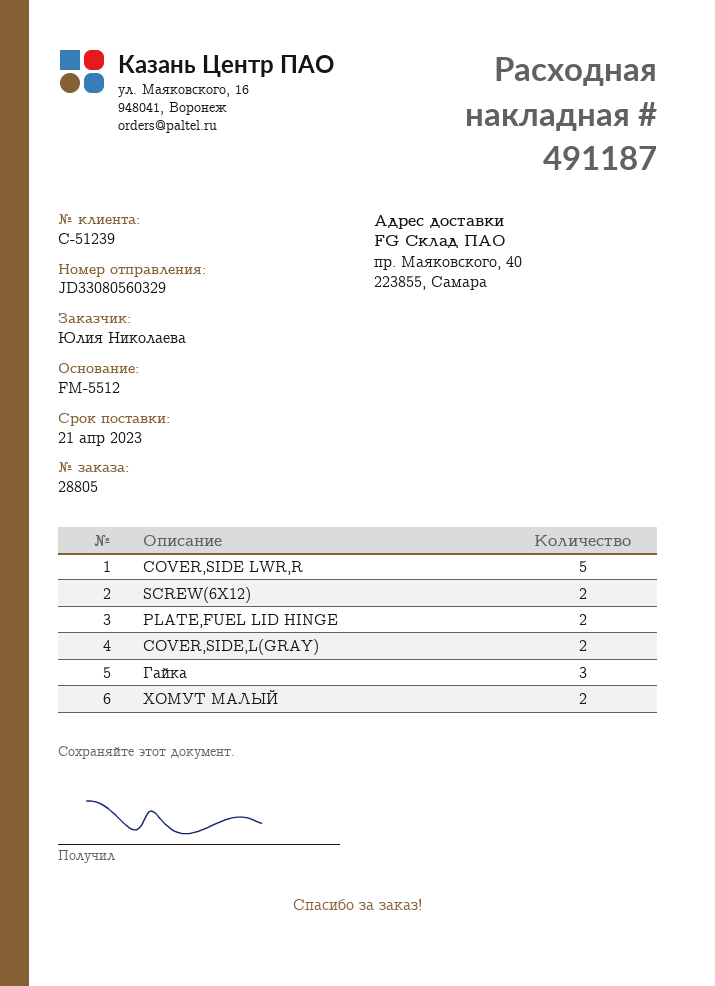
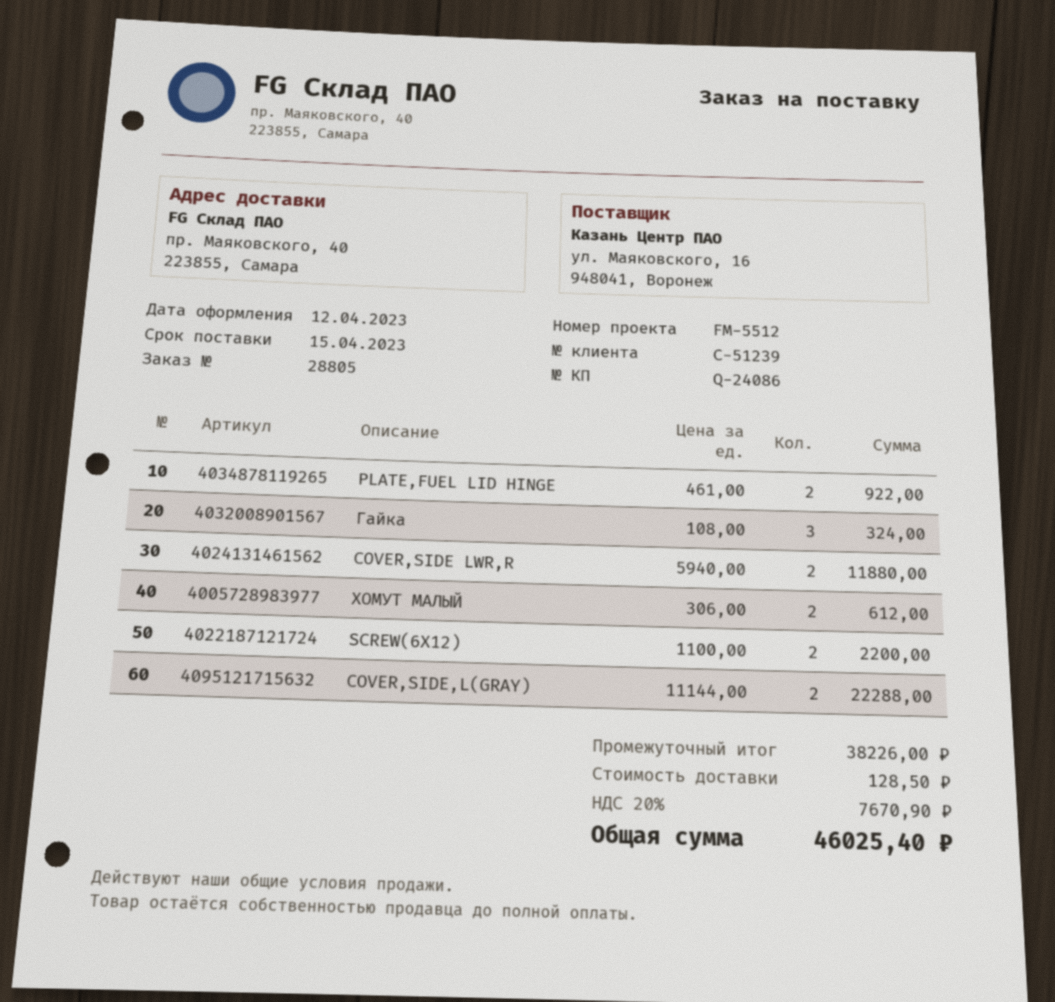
delivery date: 2023-04-21 -> 2023-04-15
COVER,SIDE LWR,R: 5 -> 2

